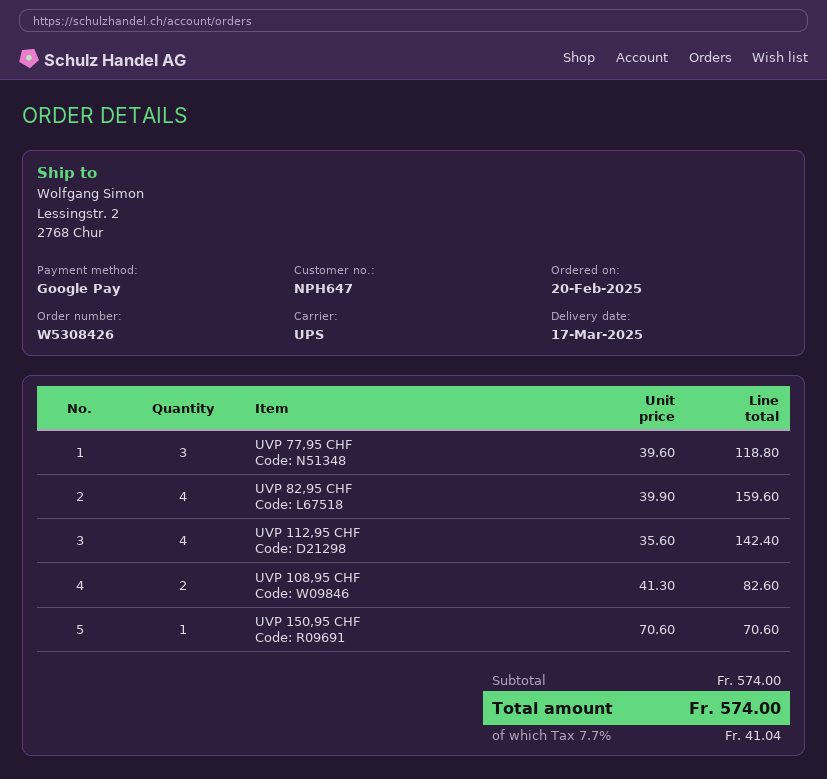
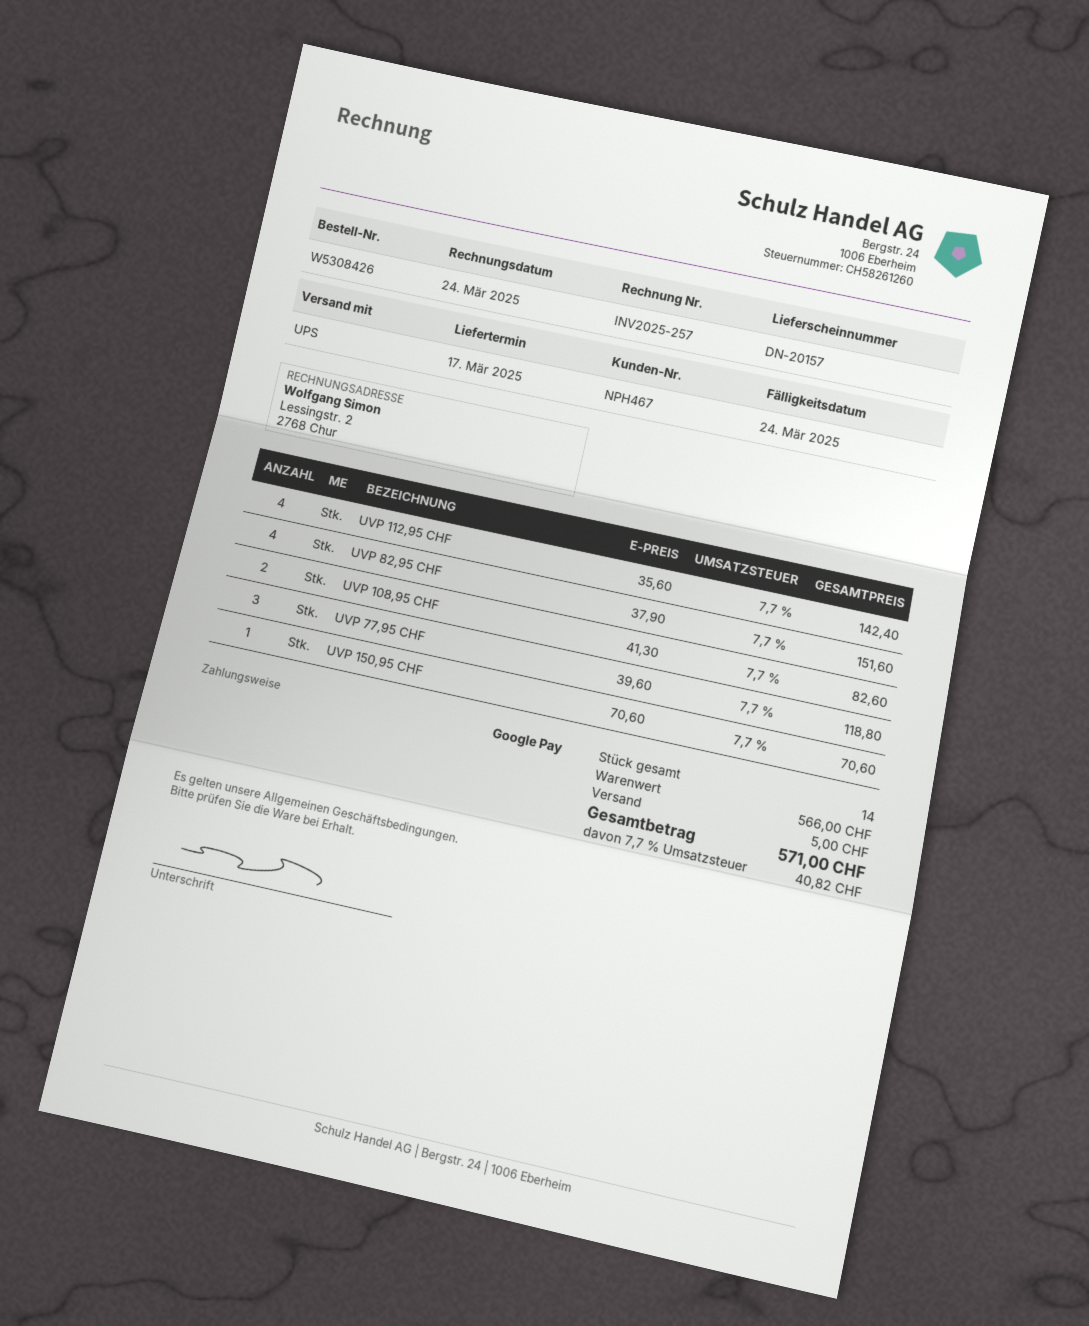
customer number: NPH647 -> NPH467
UVP 82,95 CHF: 4 x 39.90 = 159.60 -> 4 x 37.90 = 151.60
subtotal: 574.00 -> 566.00
shipping: none -> 5.00
tax: 7.7% = 41.04 -> 7.7% = 40.82
total: 574.00 -> 571.00

